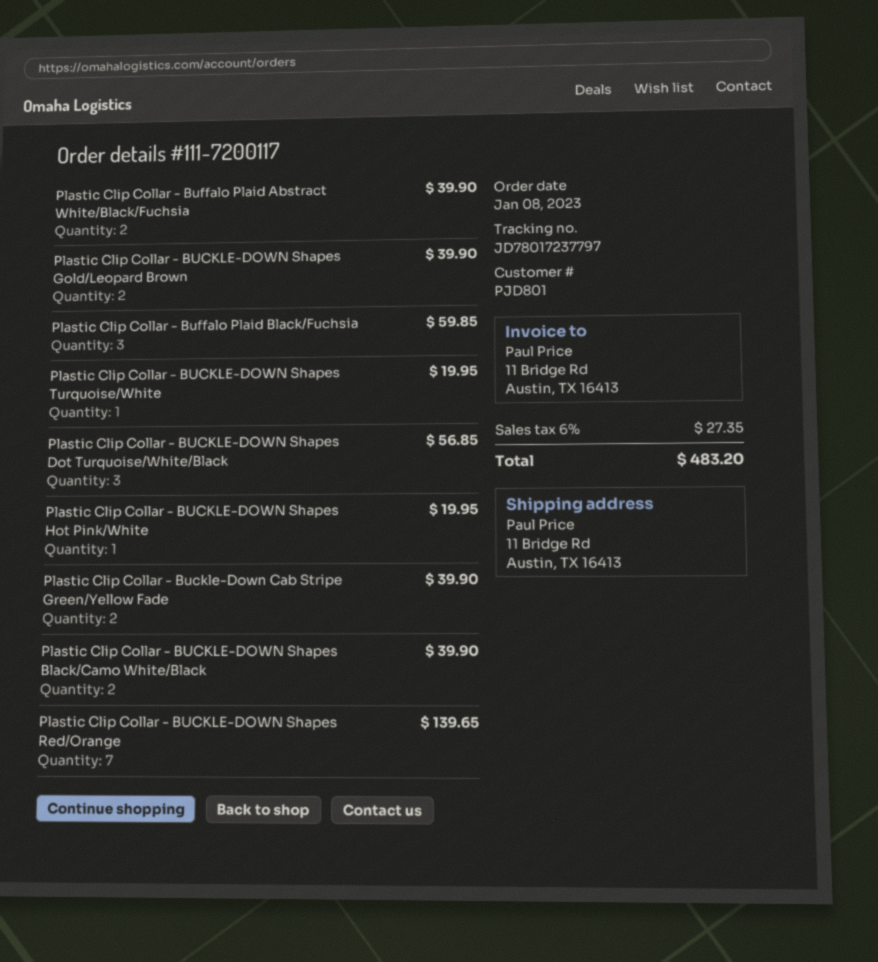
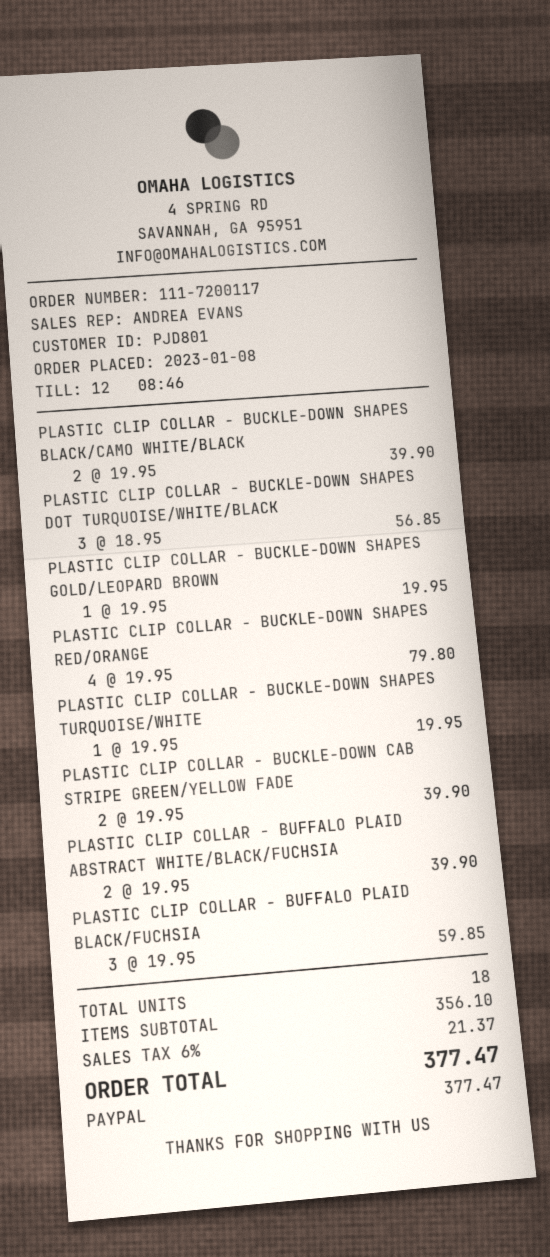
Plastic Clip Collar - BUCKLE-DOWN Shapes Gold/Leopard Brown: 2 for 39.90 -> 1 for 19.95
Plastic Clip Collar - BUCKLE-DOWN Shapes Hot Pink/White: 1 for 19.95 -> none
Plastic Clip Collar - BUCKLE-DOWN Shapes Red/Orange: 7 for 139.65 -> 4 for 79.80
tax: 6% = 27.35 -> 6% = 21.37
total: 483.20 -> 377.47

